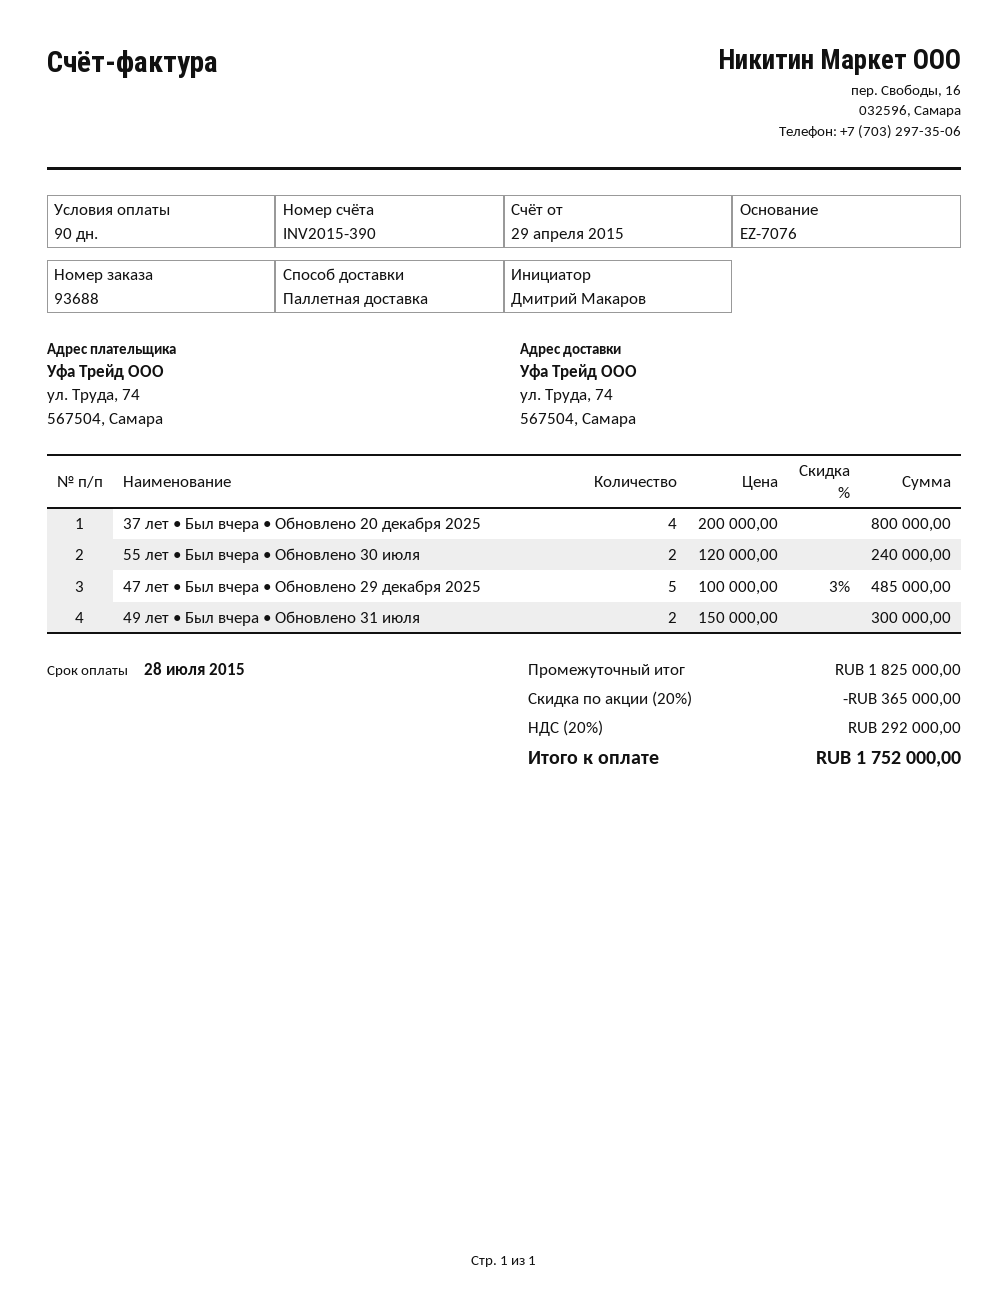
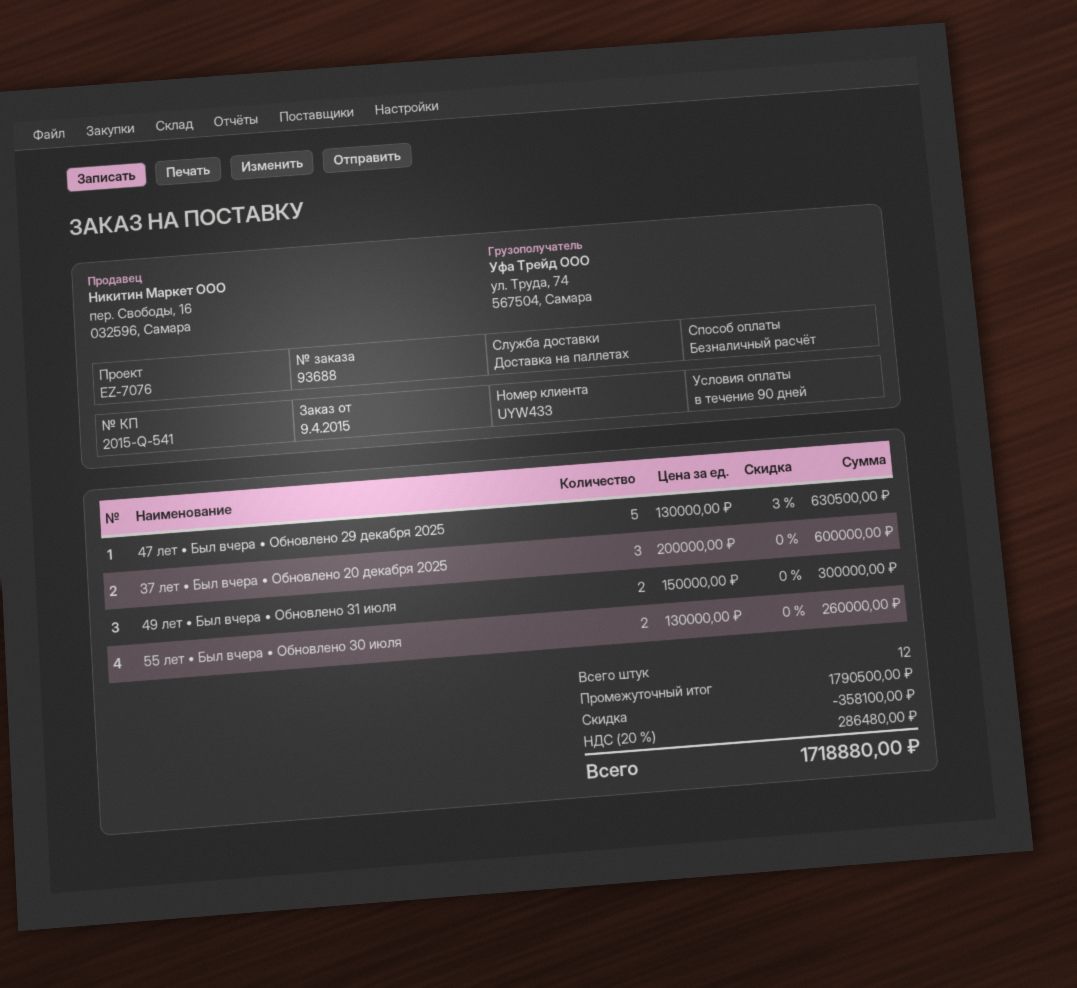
37 лет • Был вчера • Обновлено 20 декабря 2025: 4 x 200000.00 = 800000.00 -> 3 x 200000.00 = 600000.00
55 лет • Был вчера • Обновлено 30 июля: 2 x 120000.00 = 240000.00 -> 2 x 130000.00 = 260000.00
47 лет • Был вчера • Обновлено 29 декабря 2025: 5 x 100000.00 - 3% = 485000.00 -> 5 x 130000.00 - 3% = 630500.00
subtotal: 1825000.00 -> 1790500.00
discount: 365000.00 -> 358100.00
tax: 20% = 292000.00 -> 20% = 286480.00
total: 1752000.00 -> 1718880.00

